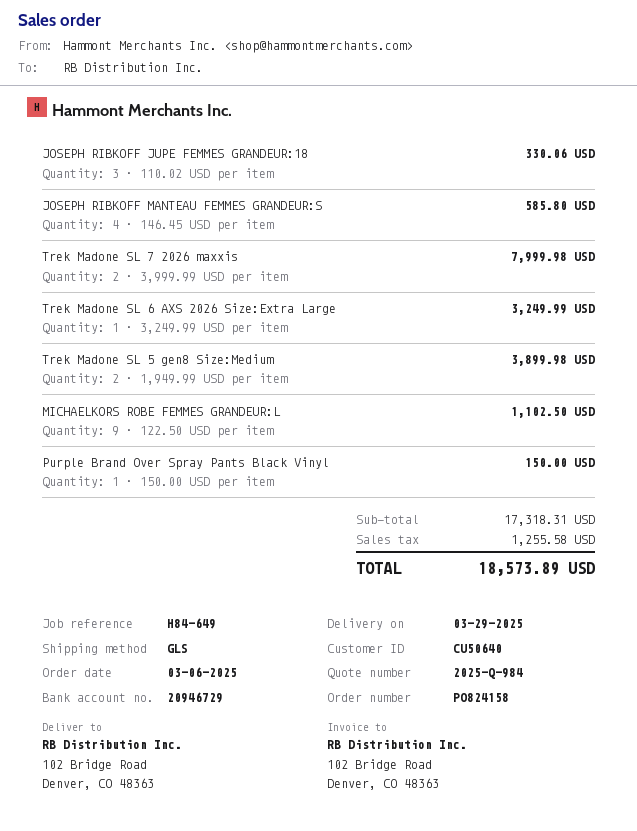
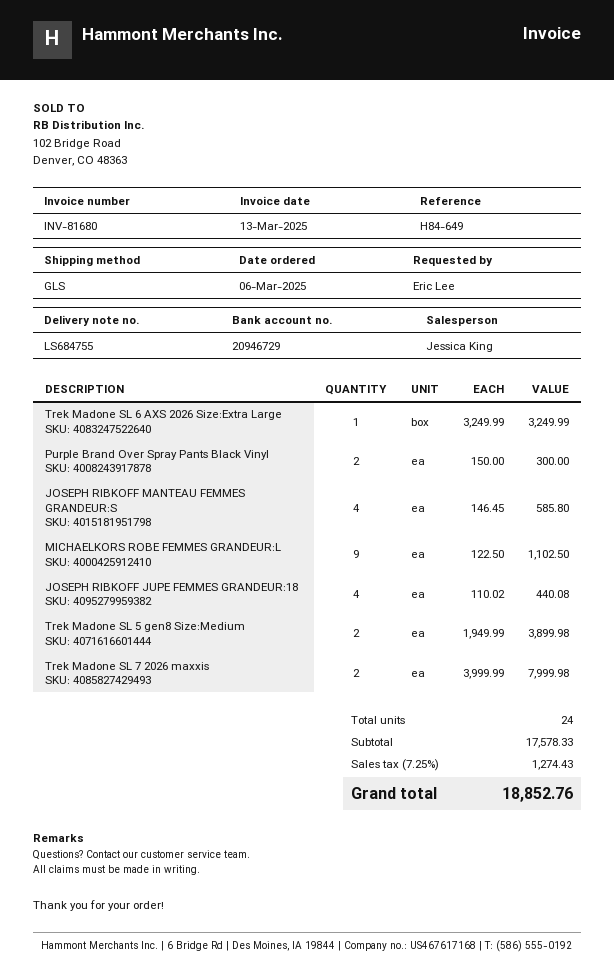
JOSEPH RIBKOFF JUPE FEMMES GRANDEUR:18: 3 x 110.02 = 330.06 -> 4 x 110.02 = 440.08
Purple Brand Over Spray Pants Black Vinyl: 1 x 150.00 = 150.00 -> 2 x 150.00 = 300.00
subtotal: 17318.31 -> 17578.33
tax: 1255.58 -> 1274.43
total: 18573.89 -> 18852.76

